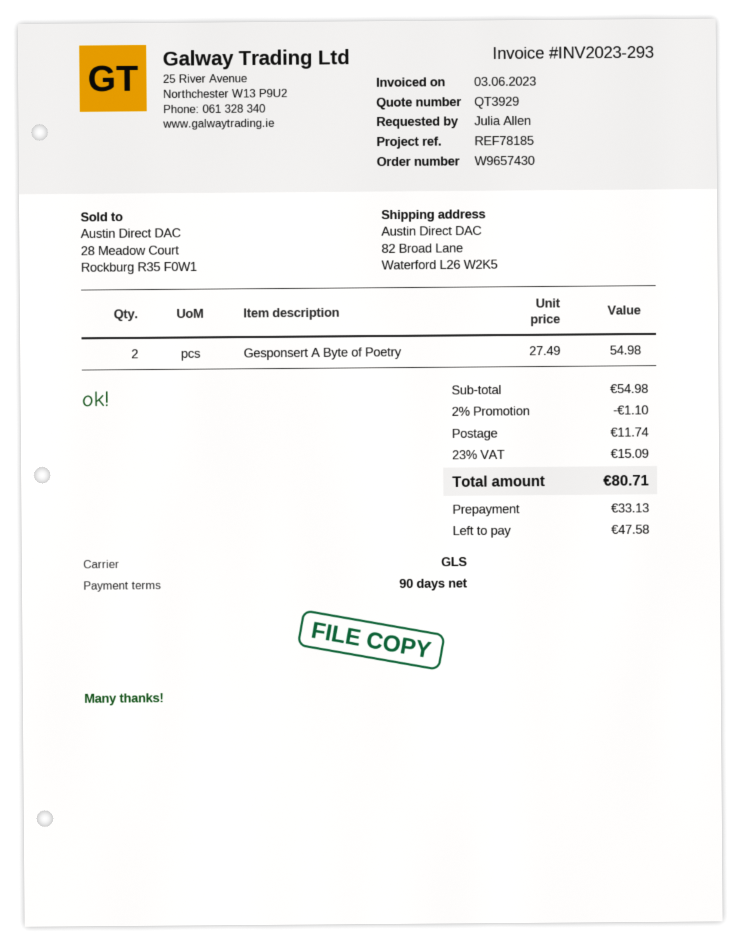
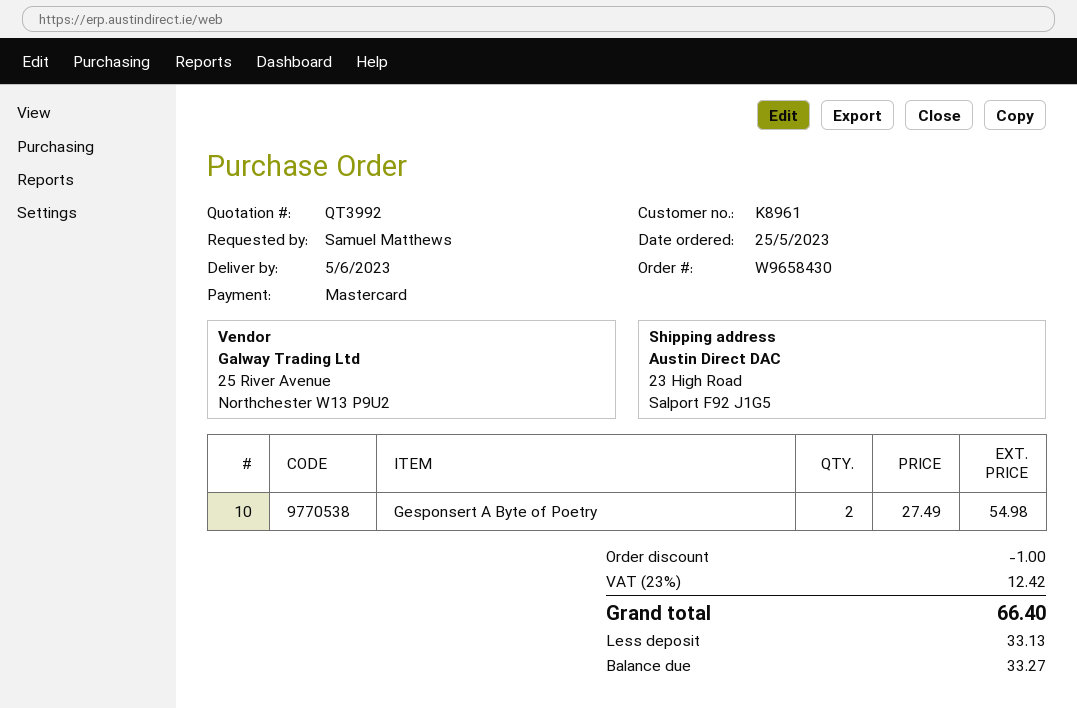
quote number: QT3929 -> QT3992
order number: W9657430 -> W9658430
ordered by: Julia Allen -> Samuel Matthews
ship to: 82 Broad Lane, Waterford L26 W2K5 -> 23 High Road, Salport F92 J1G5
discount: 1.10 -> 1.00
shipping: 11.74 -> none
tax: 23% = 15.09 -> 23% = 12.42
total: 80.71 -> 66.40
balance: 47.58 -> 33.27

